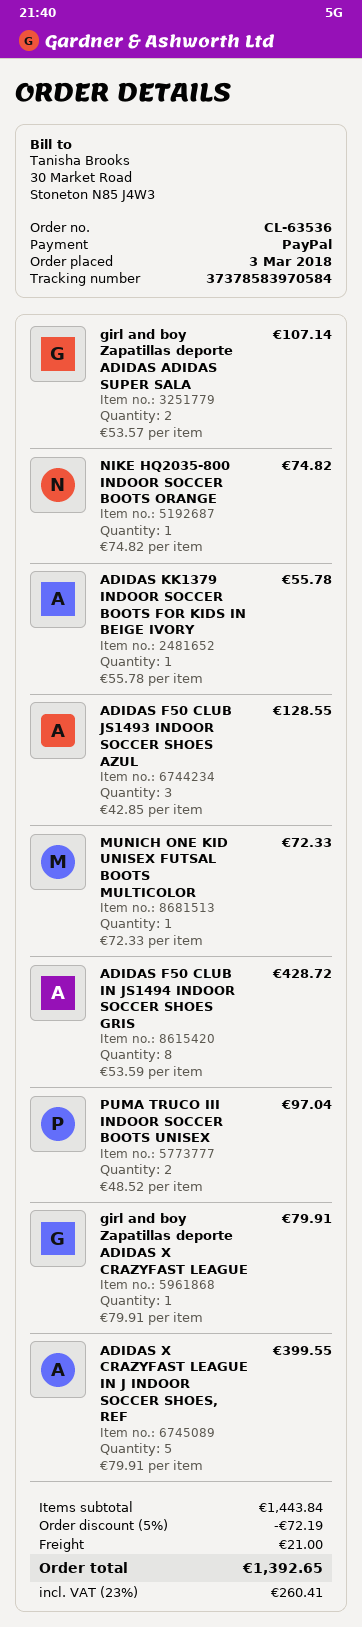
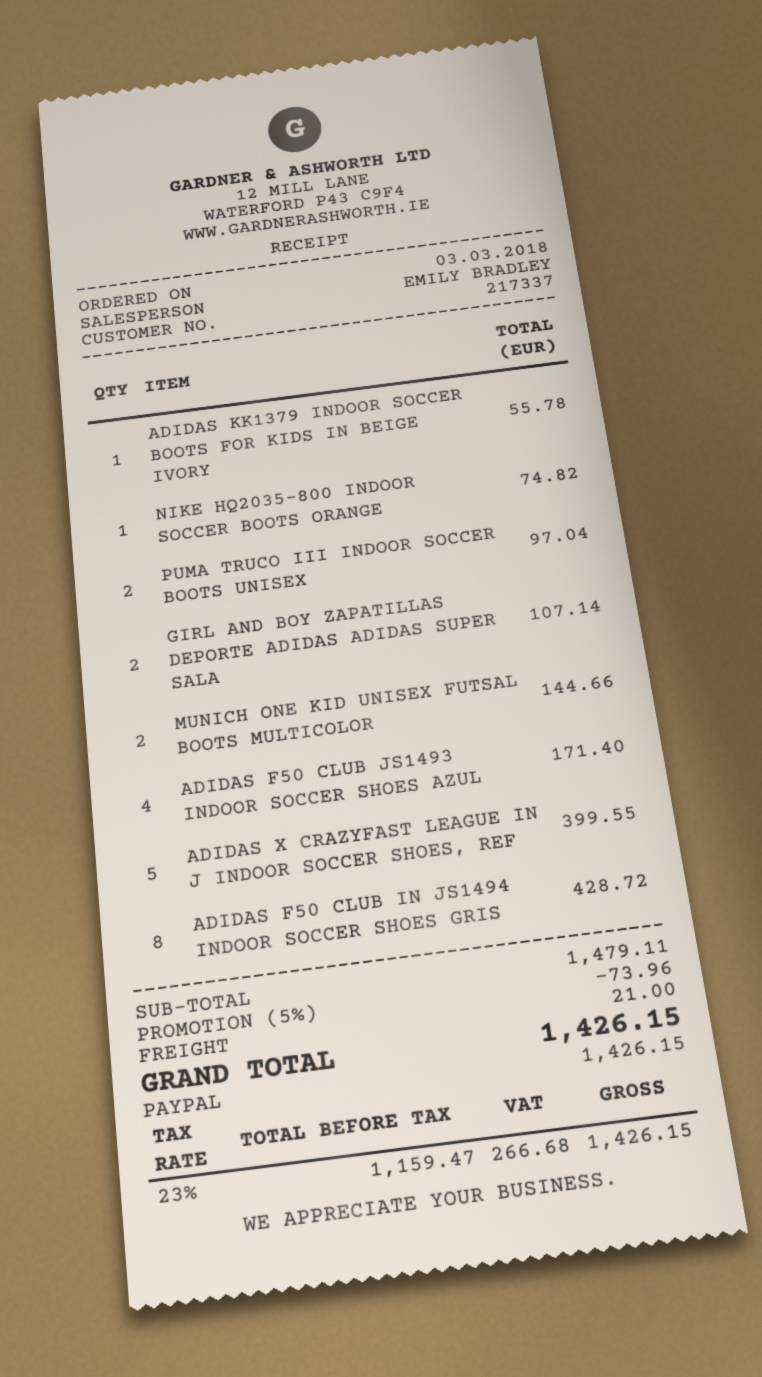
ADIDAS F50 CLUB JS1493 INDOOR SOCCER SHOES AZUL: 3 for 128.55 -> 4 for 171.40
MUNICH ONE KID UNISEX FUTSAL BOOTS MULTICOLOR: 1 for 72.33 -> 2 for 144.66
girl and boy Zapatillas deporte ADIDAS X CRAZYFAST LEAGUE: 1 for 79.91 -> none
subtotal: 1443.84 -> 1479.11
discount: 5% = 72.19 -> 5% = 73.96
tax: 23% = 260.41 -> 23% = 266.68
total: 1392.65 -> 1426.15

